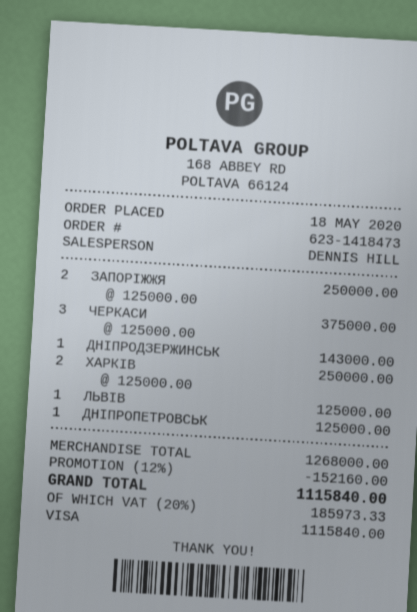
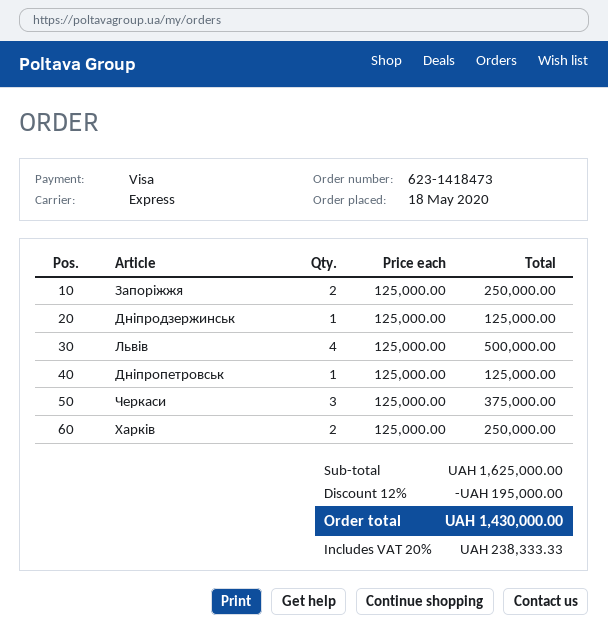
ДНІПРОДЗЕРЖИНСЬК: 1 x 143000.00 = 143000.00 -> 1 x 125000.00 = 125000.00
ЛЬВІВ: 1 x 125000.00 = 125000.00 -> 4 x 125000.00 = 500000.00
subtotal: 1268000.00 -> 1625000.00
discount: 12% = 152160.00 -> 12% = 195000.00
tax: 20% = 185973.33 -> 20% = 238333.33
total: 1115840.00 -> 1430000.00

